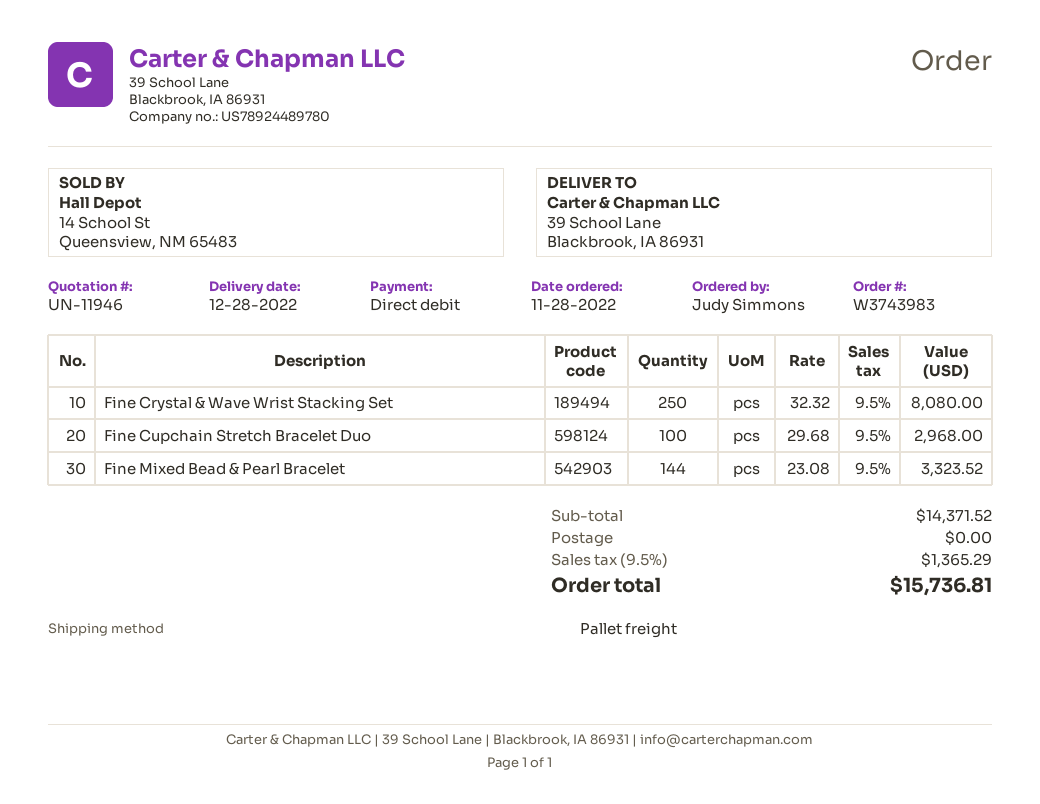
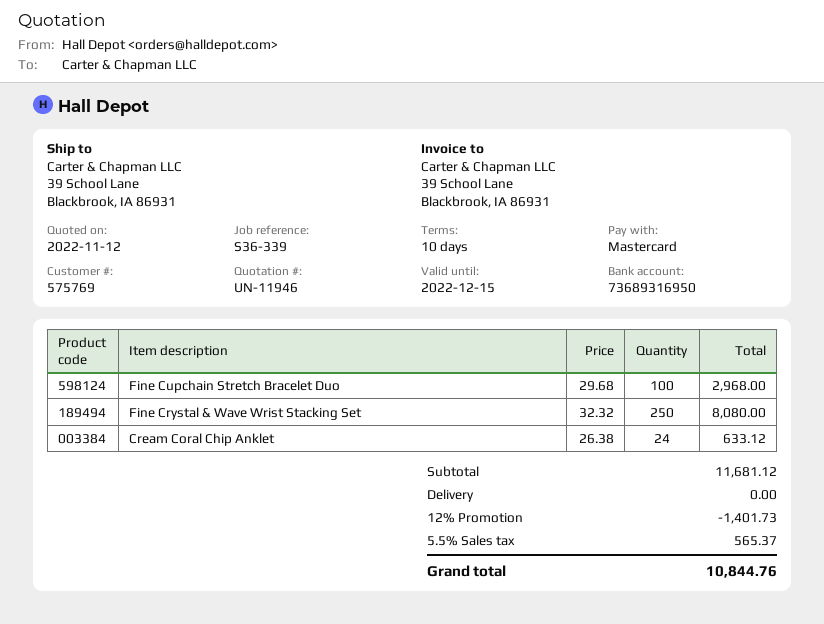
payment method: direct debit -> Mastercard
Fine Mixed Bead & Pearl Bracelet: 144 x 23.08 = 3323.52 -> none
Cream Coral Chip Anklet: none -> 24 x 26.38 = 633.12
subtotal: 14371.52 -> 11681.12
discount: none -> 12% = 1401.73
tax: 9.5% = 1365.29 -> 5.5% = 565.37
total: 15736.81 -> 10844.76

